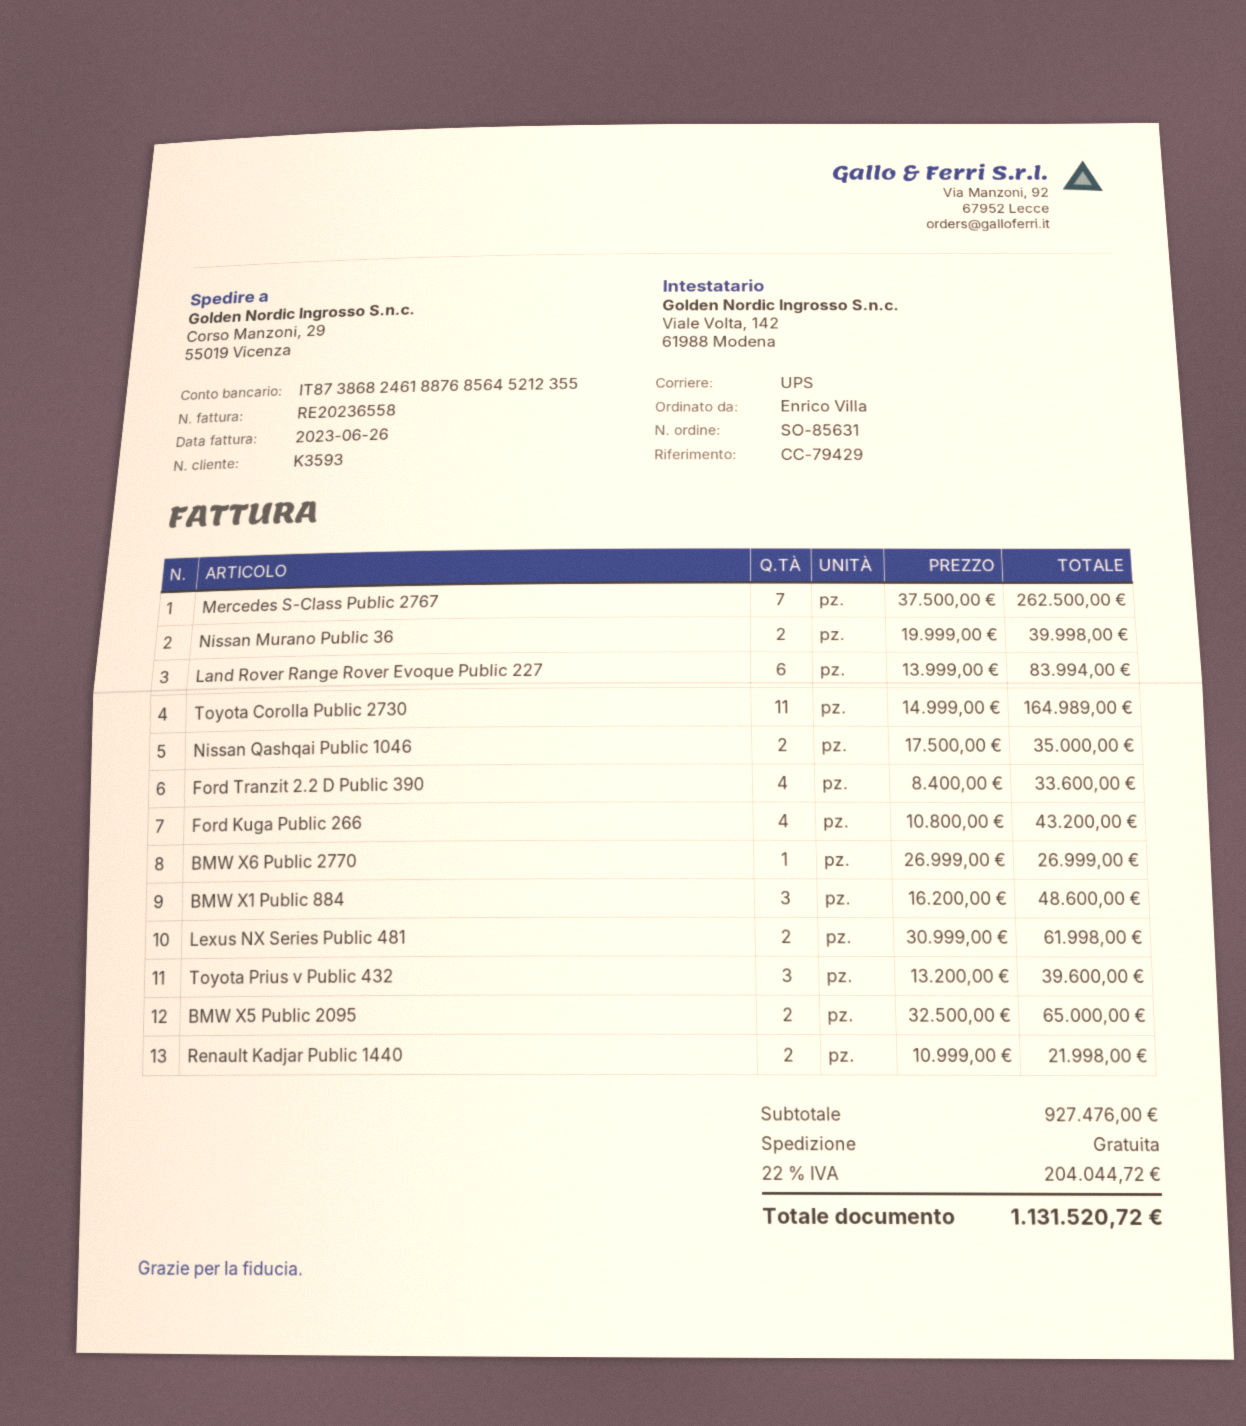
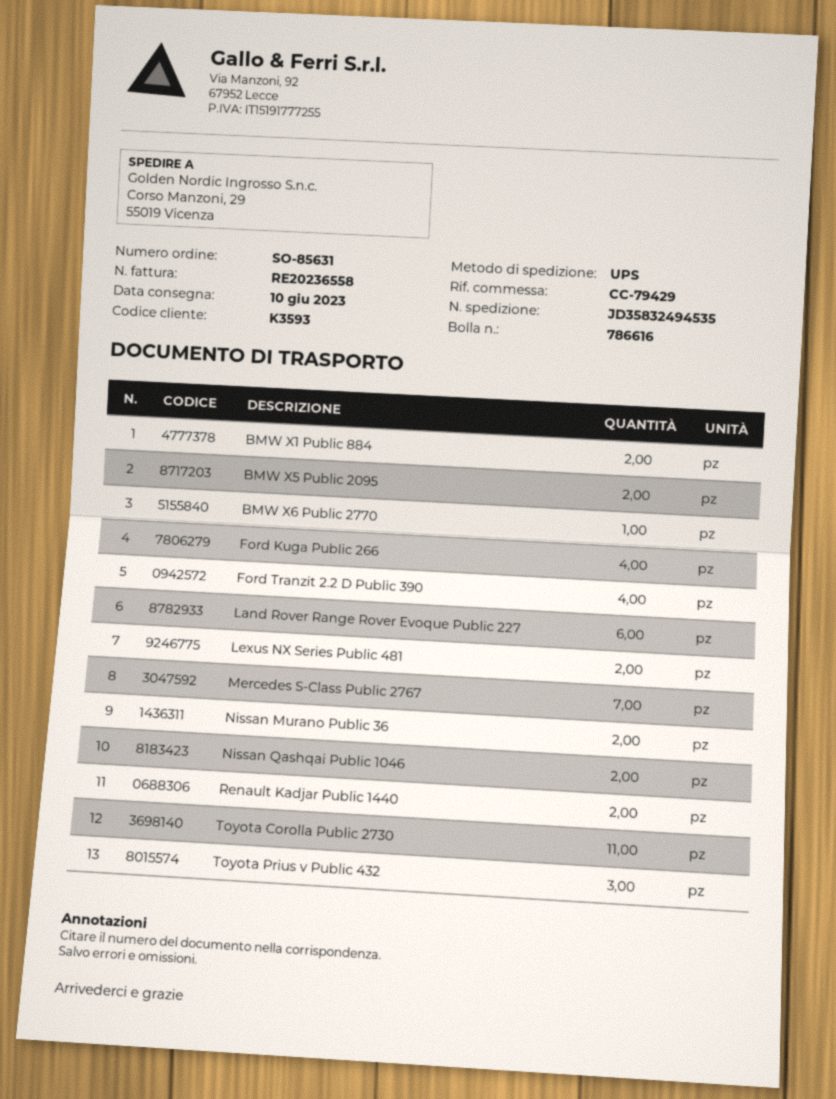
BMW X1 Public 884: 3 -> 2

